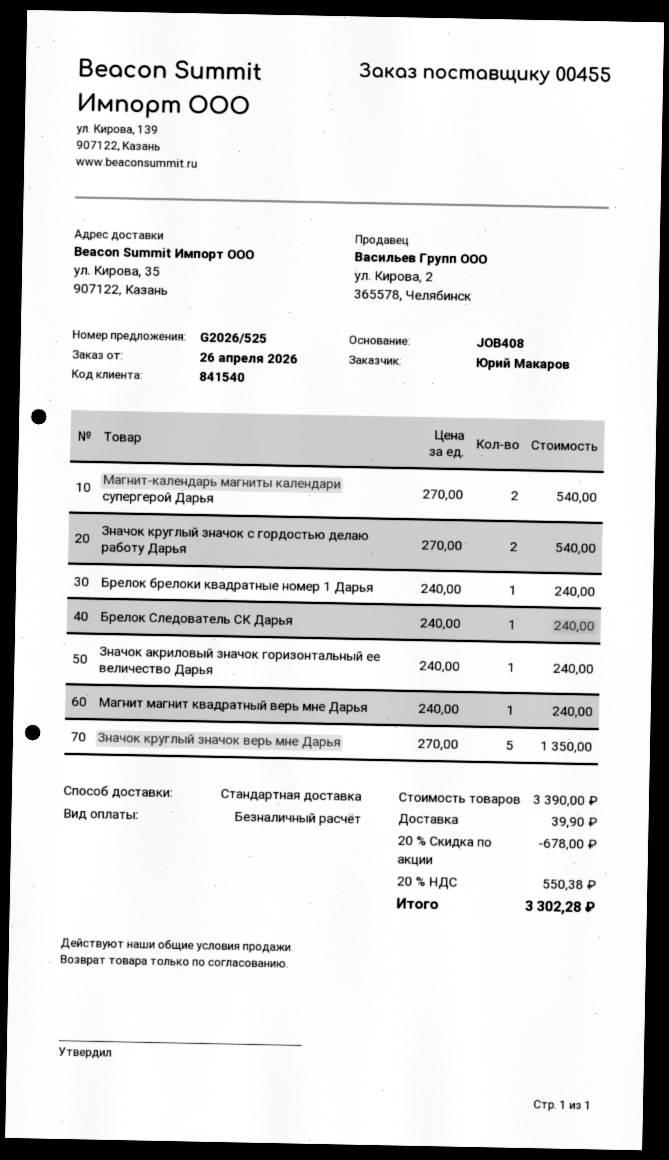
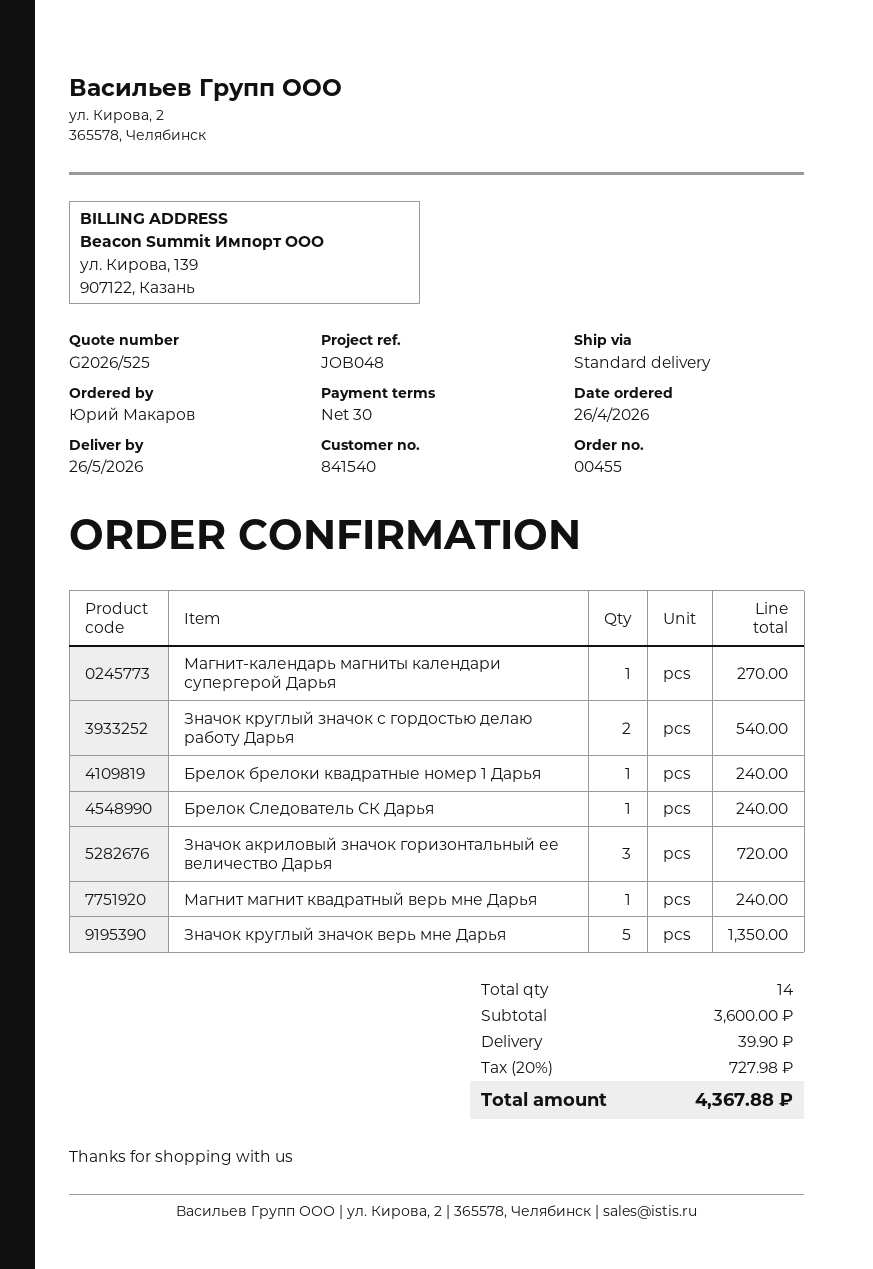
reference: JOB408 -> JOB048
Магнит-календарь магниты календари супергерой Дарья: 2 for 540.00 -> 1 for 270.00
Значок акриловый значок горизонтальный ее величество Дарья: 1 for 240.00 -> 3 for 720.00
subtotal: 3390.00 -> 3600.00
discount: 20% = 678.00 -> none
tax: 20% = 550.38 -> 20% = 727.98
total: 3302.28 -> 4367.88

